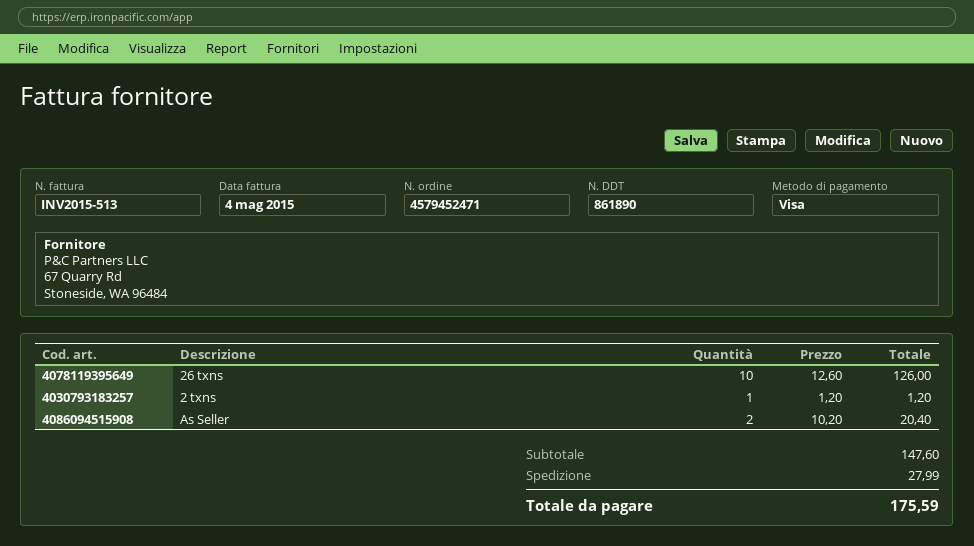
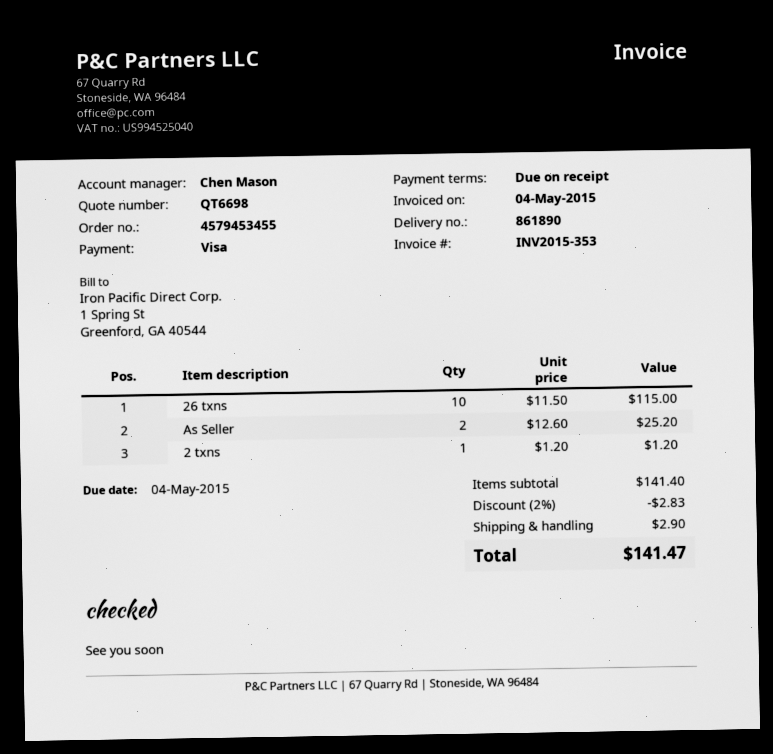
order number: 4579452471 -> 4579453455
invoice number: INV2015-513 -> INV2015-353
26 txns: 10 x 12.60 = 126.00 -> 10 x 11.50 = 115.00
As Seller: 2 x 10.20 = 20.40 -> 2 x 12.60 = 25.20
subtotal: 147.60 -> 141.40
discount: none -> 2% = 2.83
shipping: 27.99 -> 2.90
total: 175.59 -> 141.47

